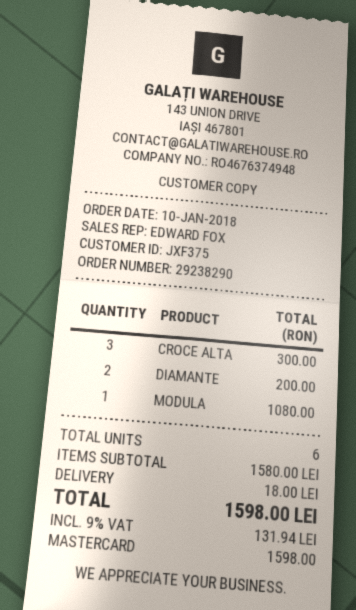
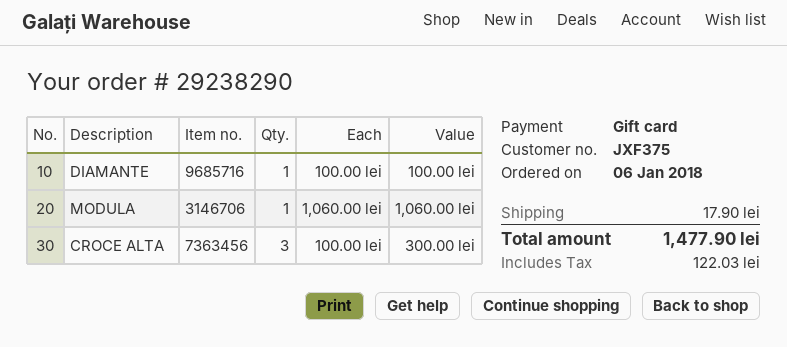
order date: 2018-01-10 -> 2018-01-06
payment method: Mastercard -> gift card
DIAMANTE: 2 for 200.00 -> 1 for 100.00
MODULA: 1 for 1080.00 -> 1 for 1060.00
shipping: 18.00 -> 17.90
tax: 131.94 -> 122.03
total: 1598.00 -> 1477.90

